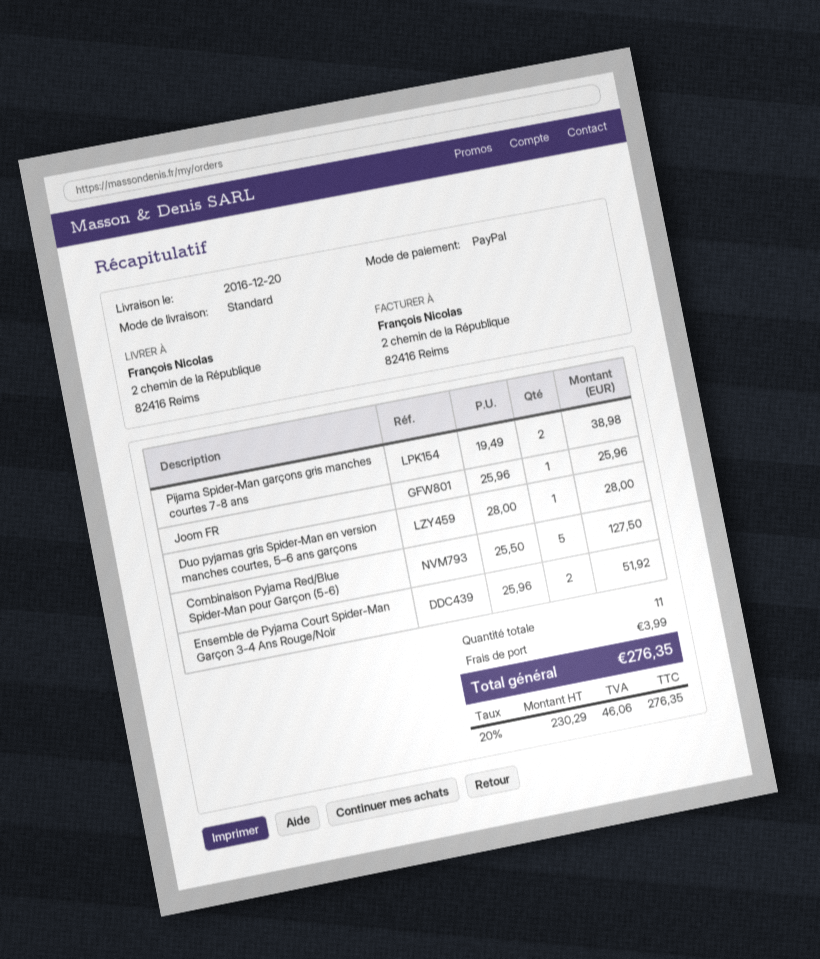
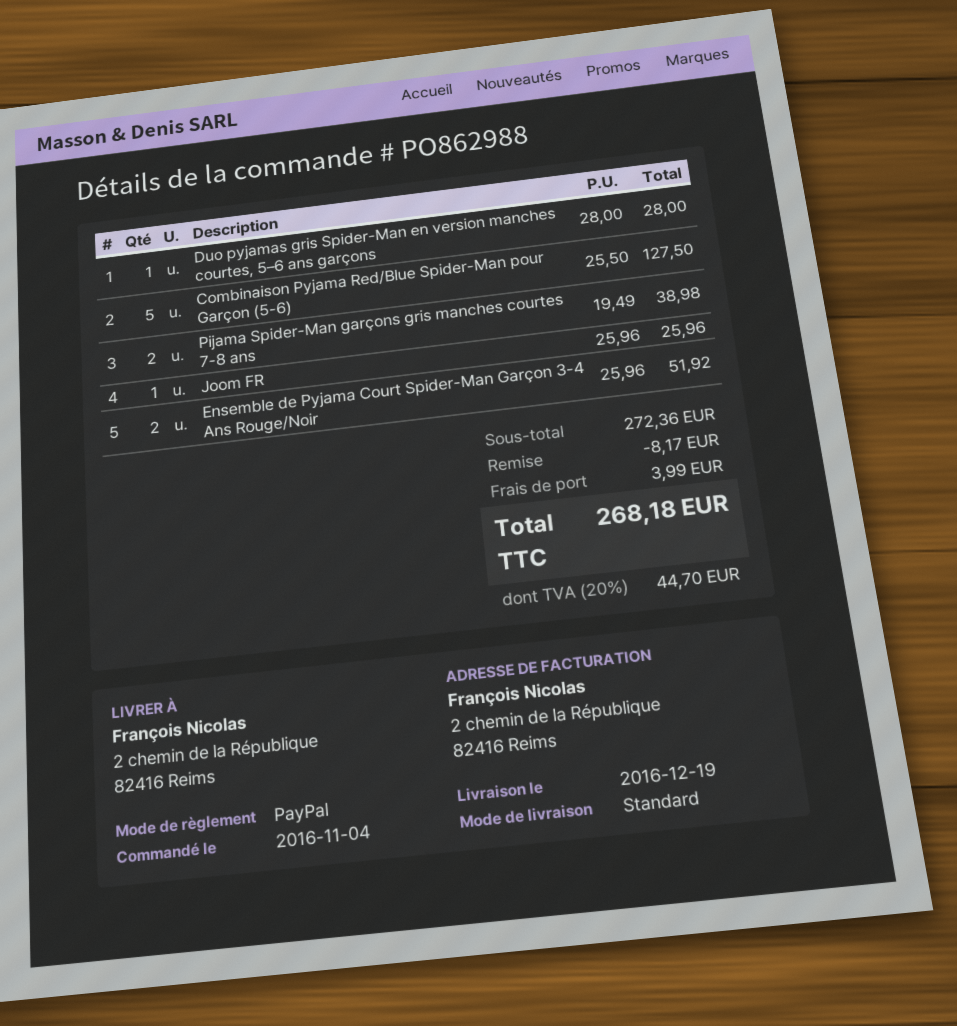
delivery date: 2016-12-20 -> 2016-12-19
discount: none -> 8.17
tax: 20% = 46.06 -> 20% = 44.70
total: 276.35 -> 268.18

